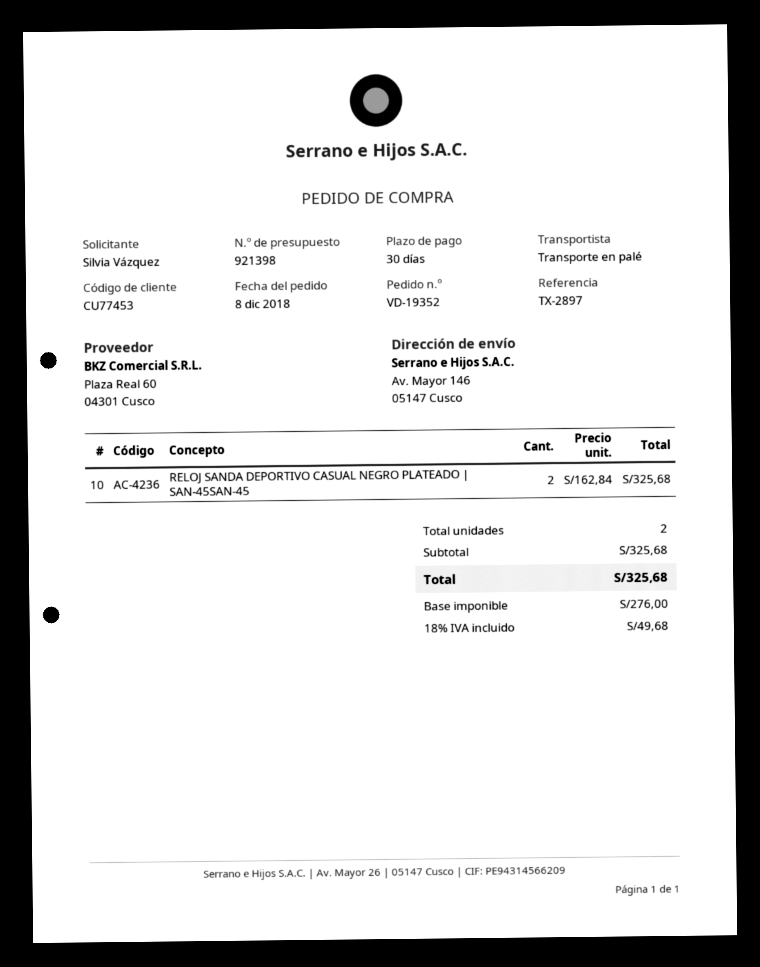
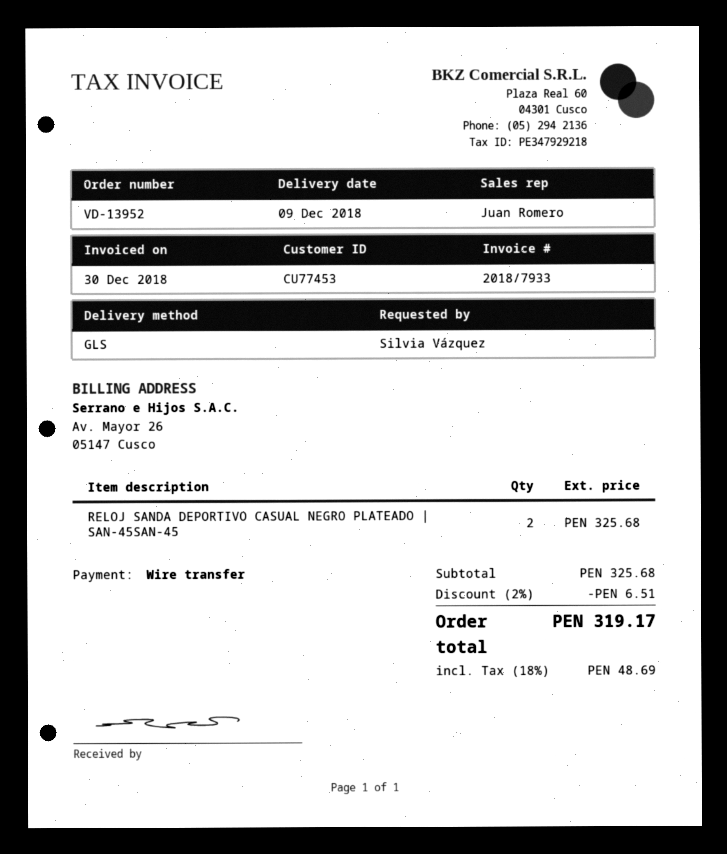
order number: VD-19352 -> VD-13952
shipping method: pallet freight -> GLS
discount: none -> 2% = 6.51
tax: 18% = 49.68 -> 18% = 48.69
total: 325.68 -> 319.17

